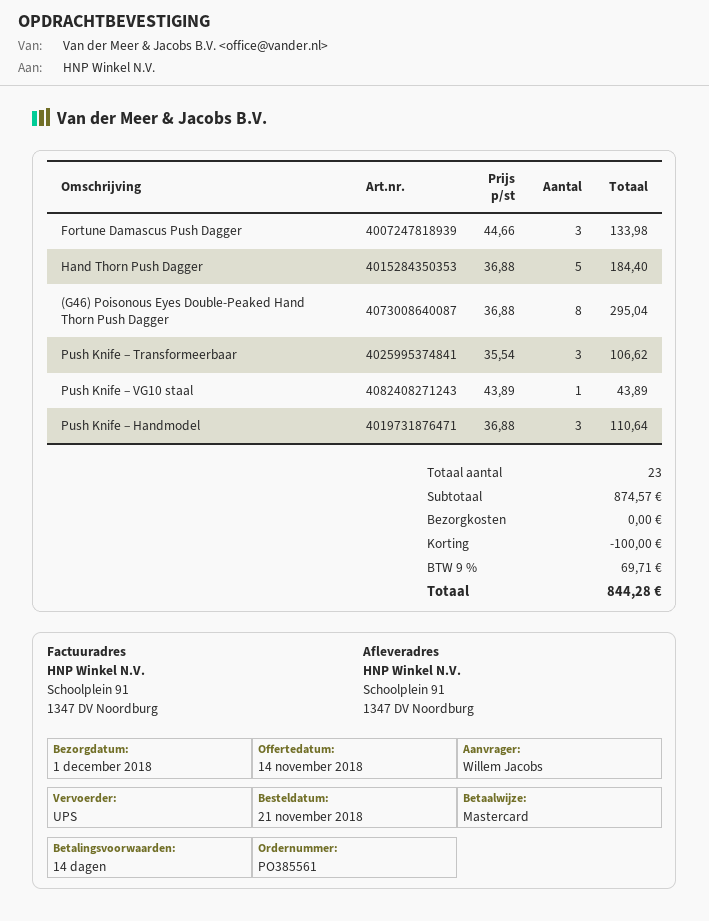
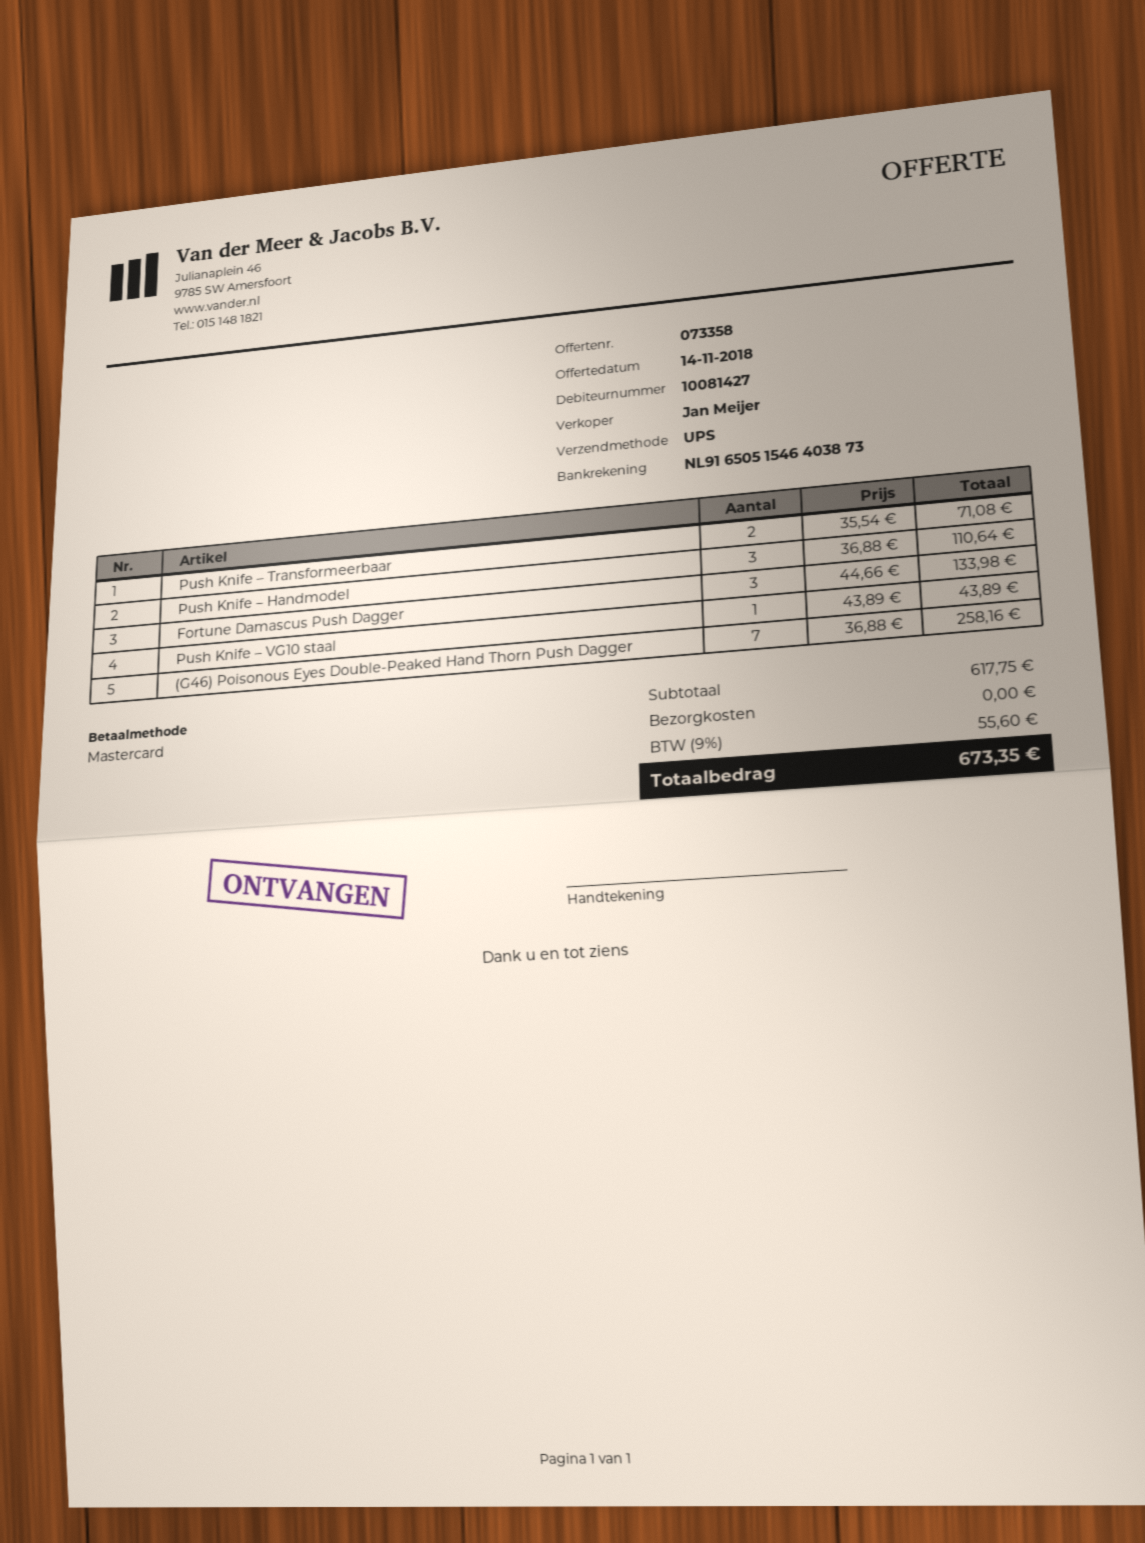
Hand Thorn Push Dagger: 5 x 36.88 = 184.40 -> none
(G46) Poisonous Eyes Double-Peaked Hand Thorn Push Dagger: 8 x 36.88 = 295.04 -> 7 x 36.88 = 258.16
Push Knife – Transformeerbaar: 3 x 35.54 = 106.62 -> 2 x 35.54 = 71.08
subtotal: 874.57 -> 617.75
discount: 100.00 -> none
tax: 9% = 69.71 -> 9% = 55.60
total: 844.28 -> 673.35

